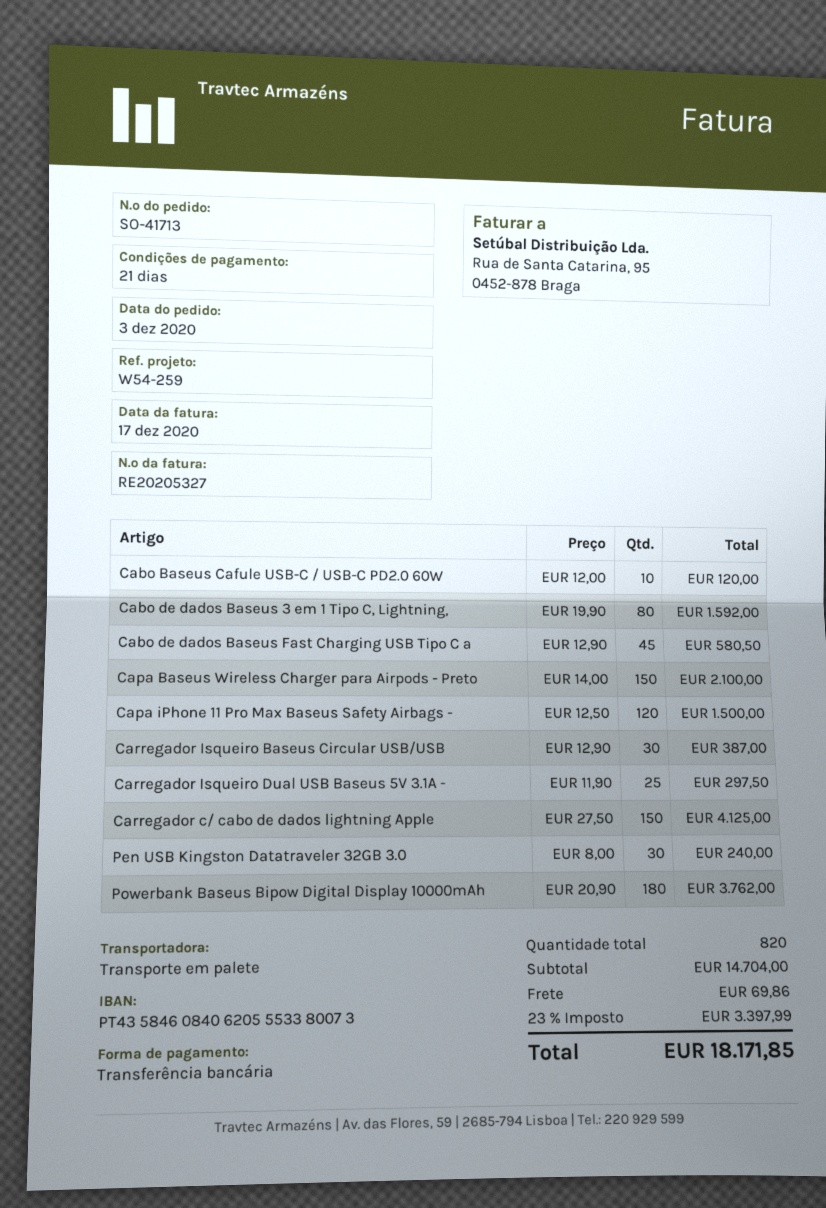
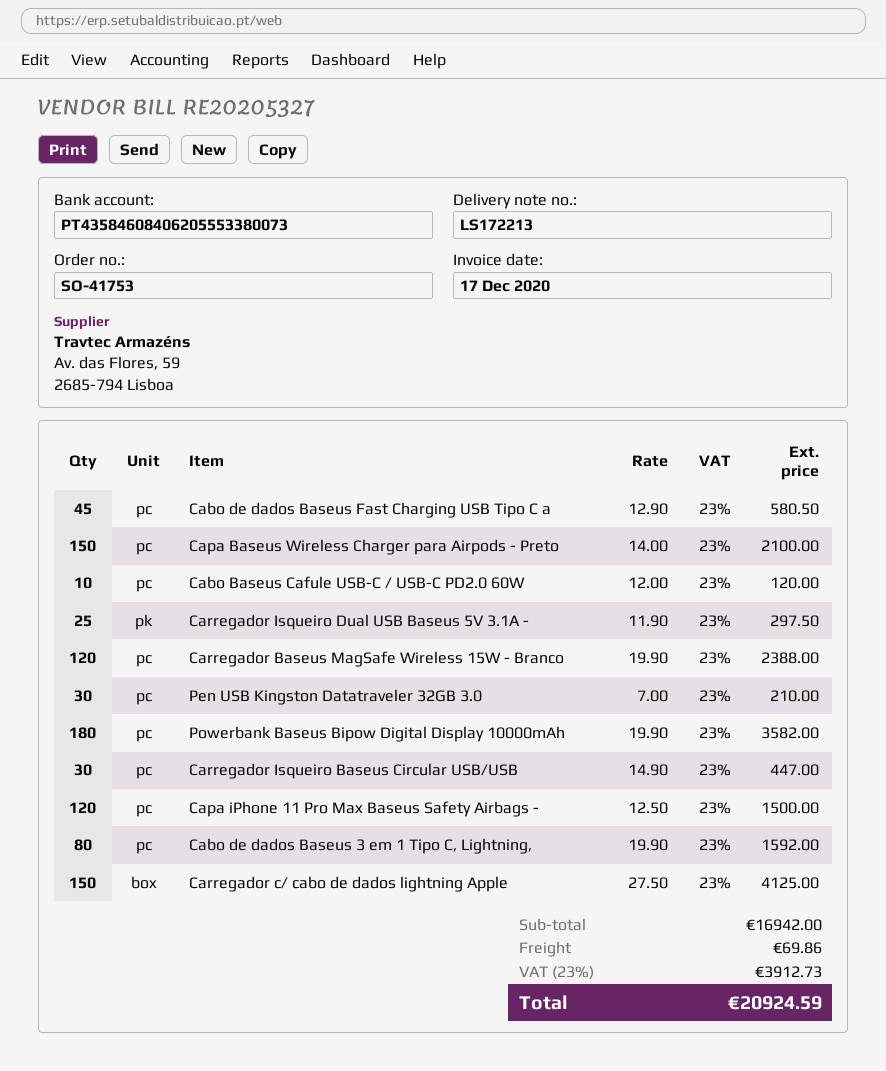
order number: SO-41713 -> SO-41753
Carregador Isqueiro Baseus Circular USB/USB: 30 x 12.90 = 387.00 -> 30 x 14.90 = 447.00
Pen USB Kingston Datatraveler 32GB 3.0: 30 x 8.00 = 240.00 -> 30 x 7.00 = 210.00
Powerbank Baseus Bipow Digital Display 10000mAh: 180 x 20.90 = 3762.00 -> 180 x 19.90 = 3582.00
Carregador Baseus MagSafe Wireless 15W - Branco: none -> 120 x 19.90 = 2388.00
subtotal: 14704.00 -> 16942.00
tax: 23% = 3397.99 -> 23% = 3912.73
total: 18171.85 -> 20924.59

